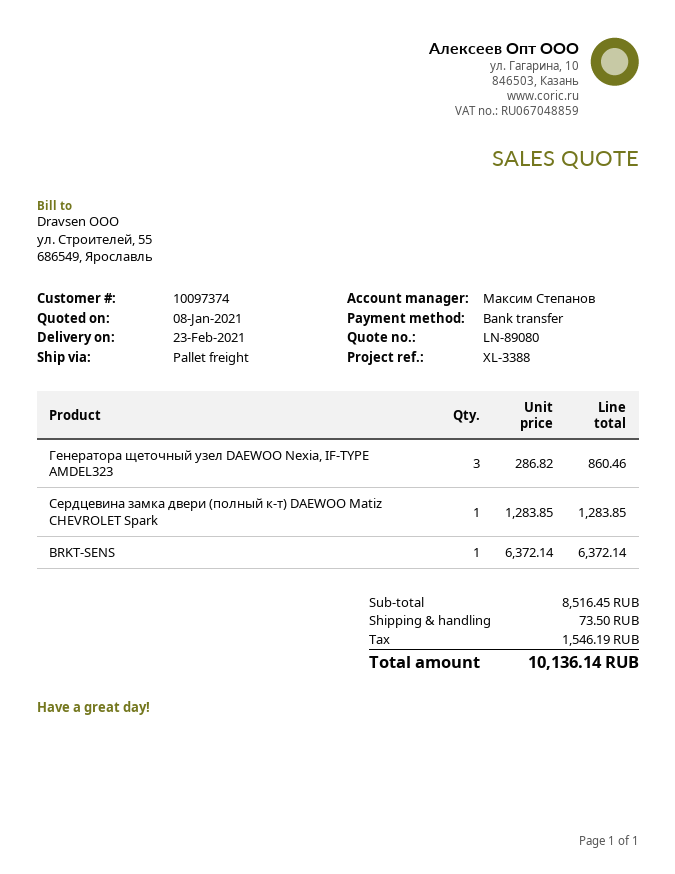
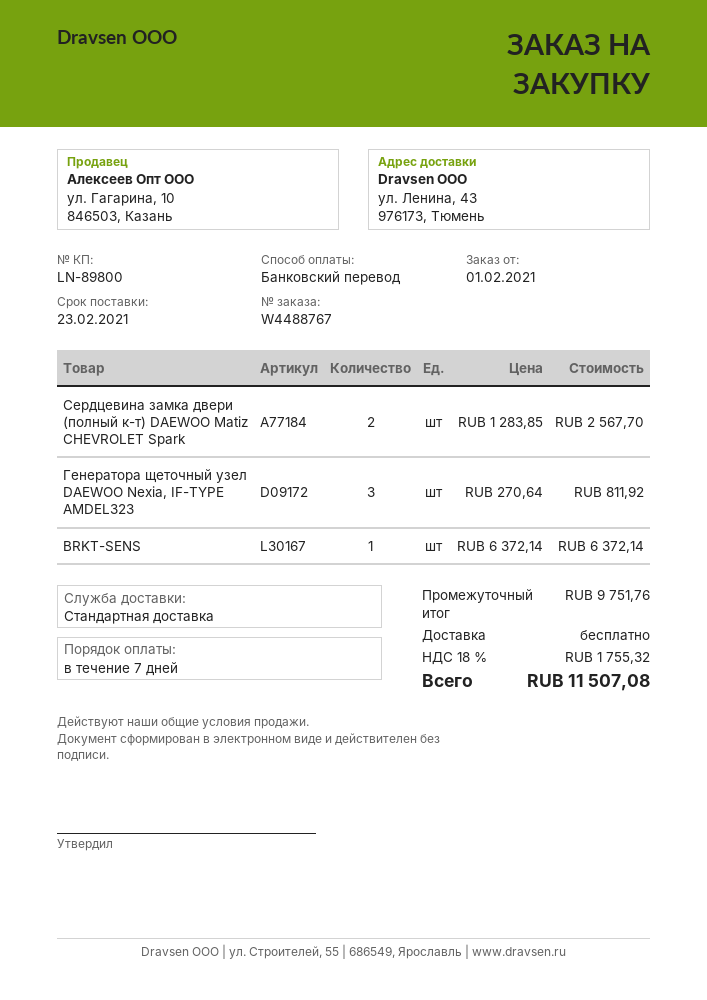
quote number: LN-89080 -> LN-89800
shipping method: pallet freight -> standard
Генератора щеточный узел DAEWOO Nexia, IF-TYPE AMDEL323: 3 x 286.82 = 860.46 -> 3 x 270.64 = 811.92
Сердцевина замка двери (полный к-т) DAEWOO Matiz CHEVROLET Spark: 1 x 1283.85 = 1283.85 -> 2 x 1283.85 = 2567.70
subtotal: 8516.45 -> 9751.76
shipping: 73.50 -> 0.00
tax: 1546.19 -> 1755.32
total: 10136.14 -> 11507.08

